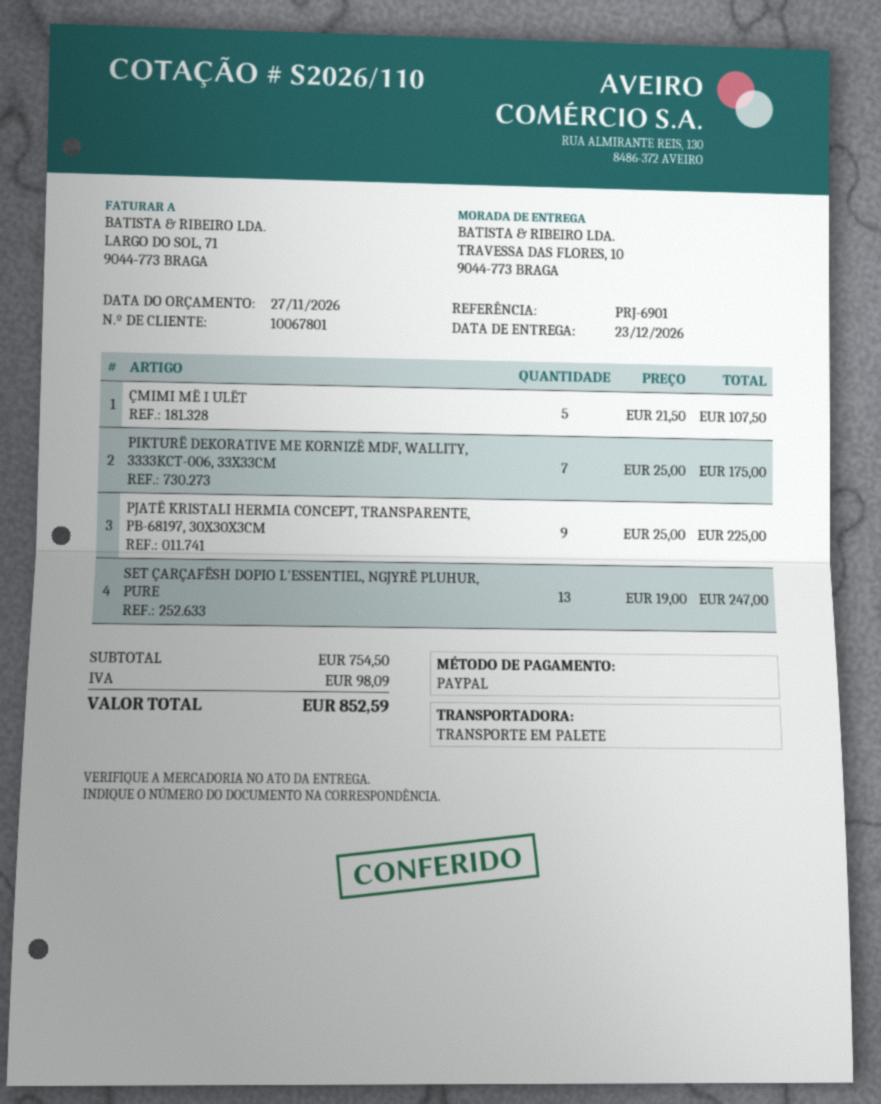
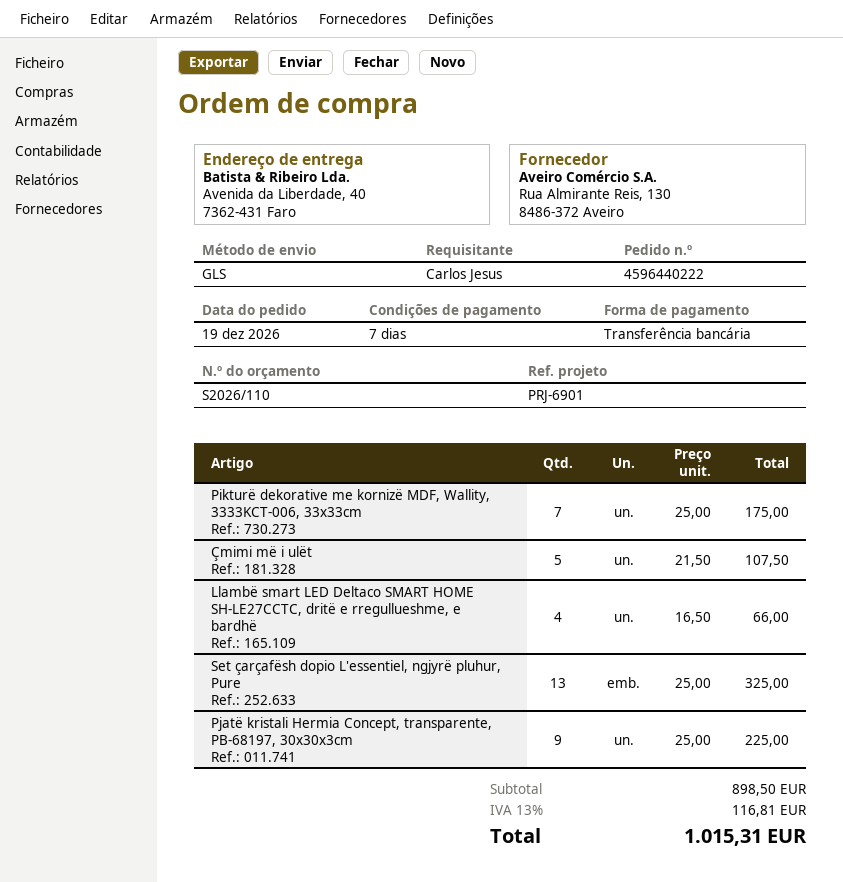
payment method: PayPal -> bank transfer
shipping method: pallet freight -> GLS
ship to: TRAVESSA DAS FLORES, 10, 9044-773 BRAGA -> Avenida da Liberdade, 40, 7362-431 Faro
SET ÇARÇAFËSH DOPIO L'ESSENTIEL, NGJYRË PLUHUR, PURE: 13 x 19.00 = 247.00 -> 13 x 25.00 = 325.00
Llambë smart LED Deltaco SMART HOME SH-LE27CCTC, dritë e rregullueshme, e bardhë: none -> 4 x 16.50 = 66.00
subtotal: 754.50 -> 898.50
tax: 98.09 -> 116.81
total: 852.59 -> 1015.31

